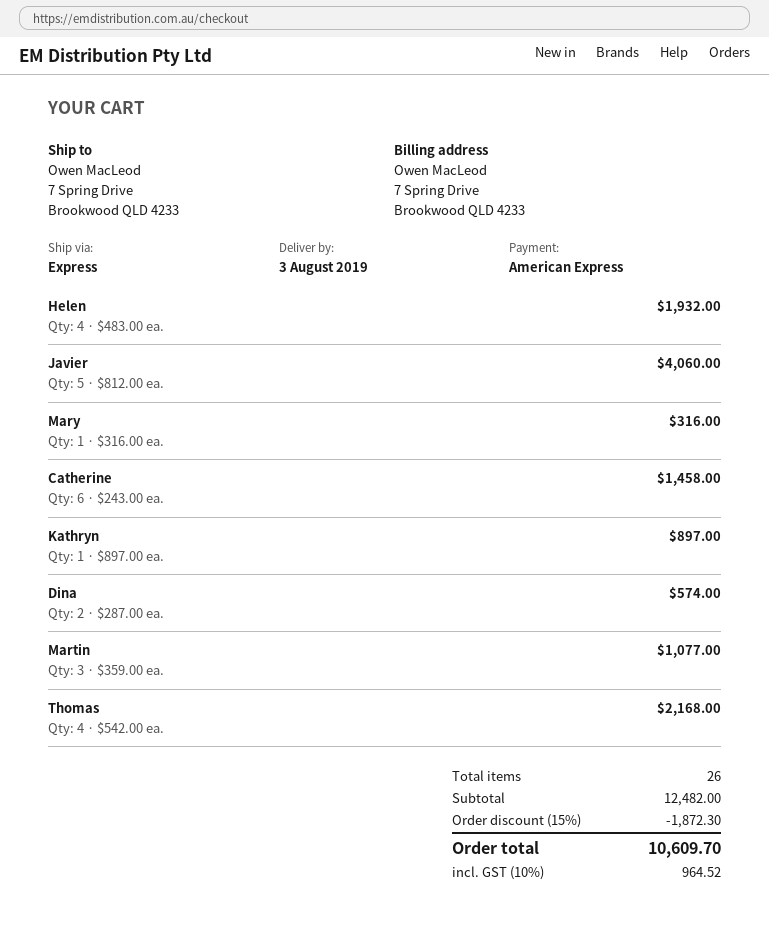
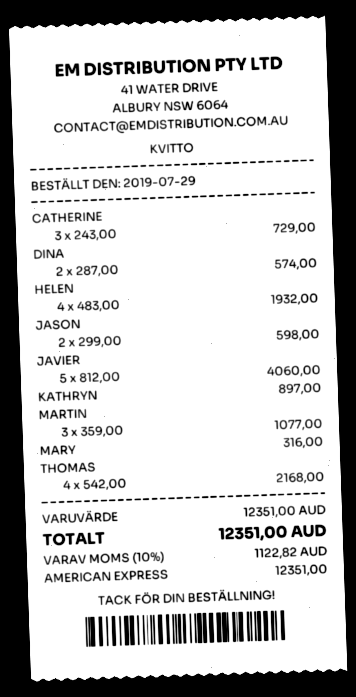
Catherine: 6 x 243.00 = 1458.00 -> 3 x 243.00 = 729.00
JASON: none -> 2 x 299.00 = 598.00
subtotal: 12482.00 -> 12351.00
discount: 15% = 1872.30 -> none
tax: 10% = 964.52 -> 10% = 1122.82
total: 10609.70 -> 12351.00

